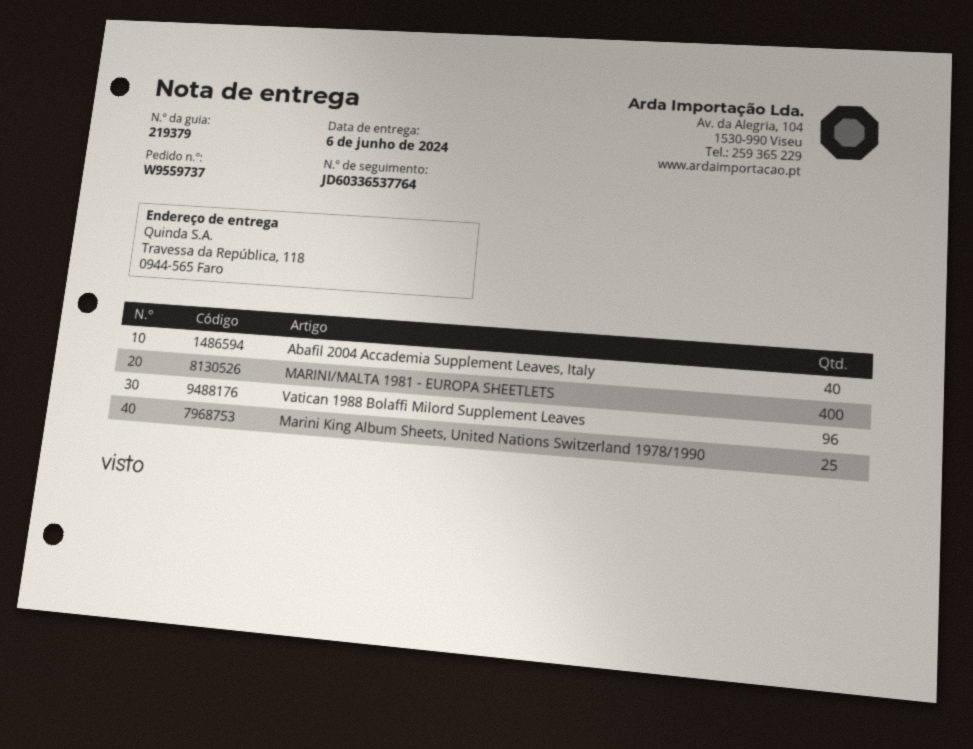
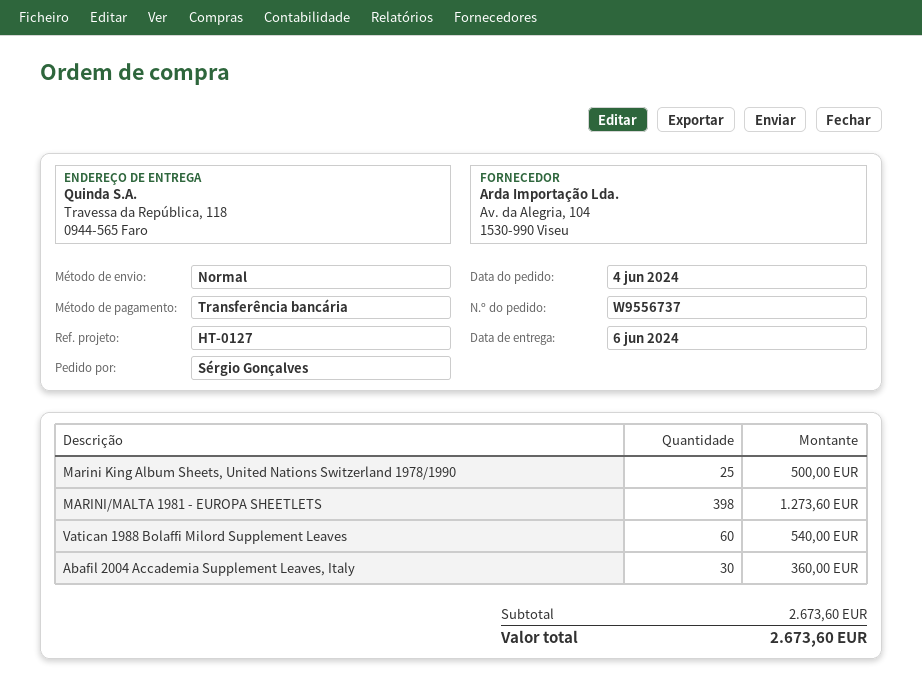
order number: W9559737 -> W9556737
Abafil 2004 Accademia Supplement Leaves, Italy: 40 -> 30
MARINI/MALTA 1981 - EUROPA SHEETLETS: 400 -> 398
Vatican 1988 Bolaffi Milord Supplement Leaves: 96 -> 60

